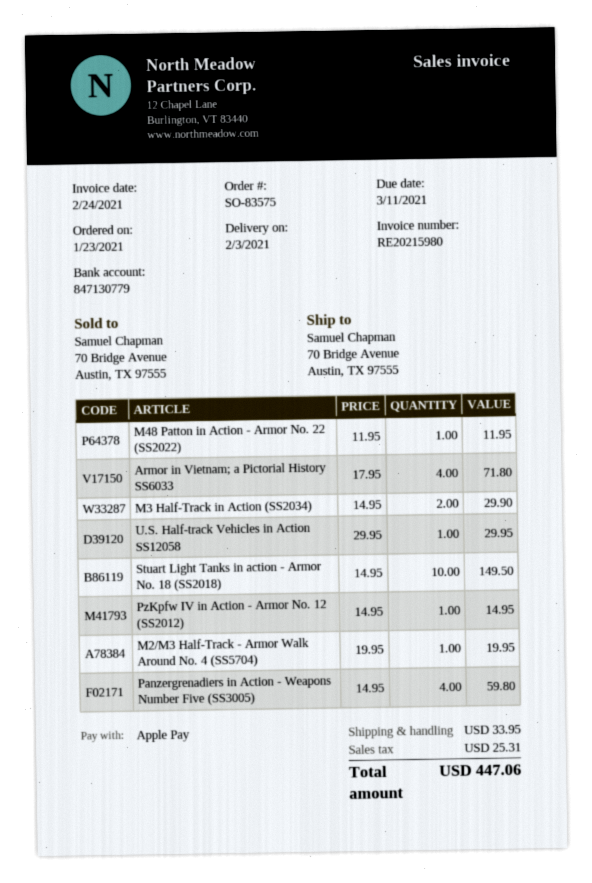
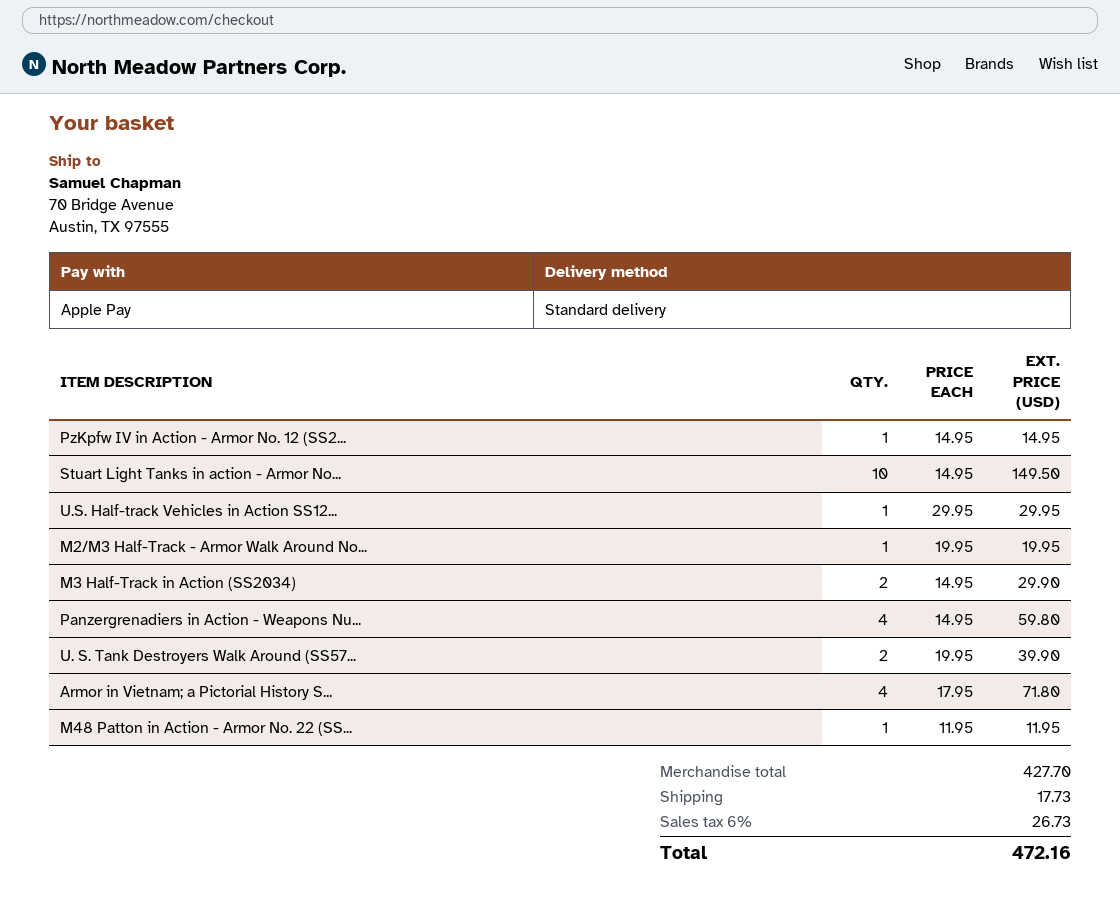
U. S. Tank Destroyers Walk Around (SS57...: none -> 2 x 19.95 = 39.90
shipping: 33.95 -> 17.73
tax: 25.31 -> 26.73
total: 447.06 -> 472.16

